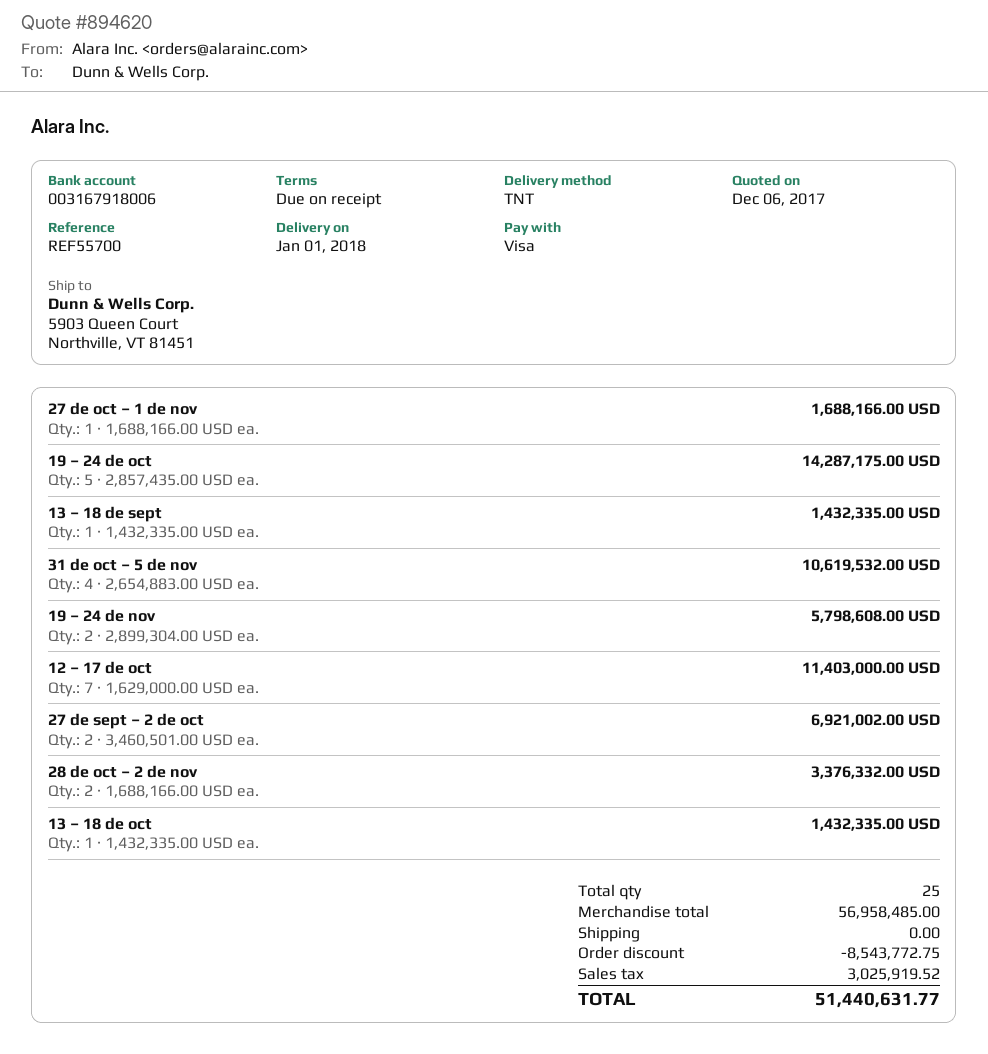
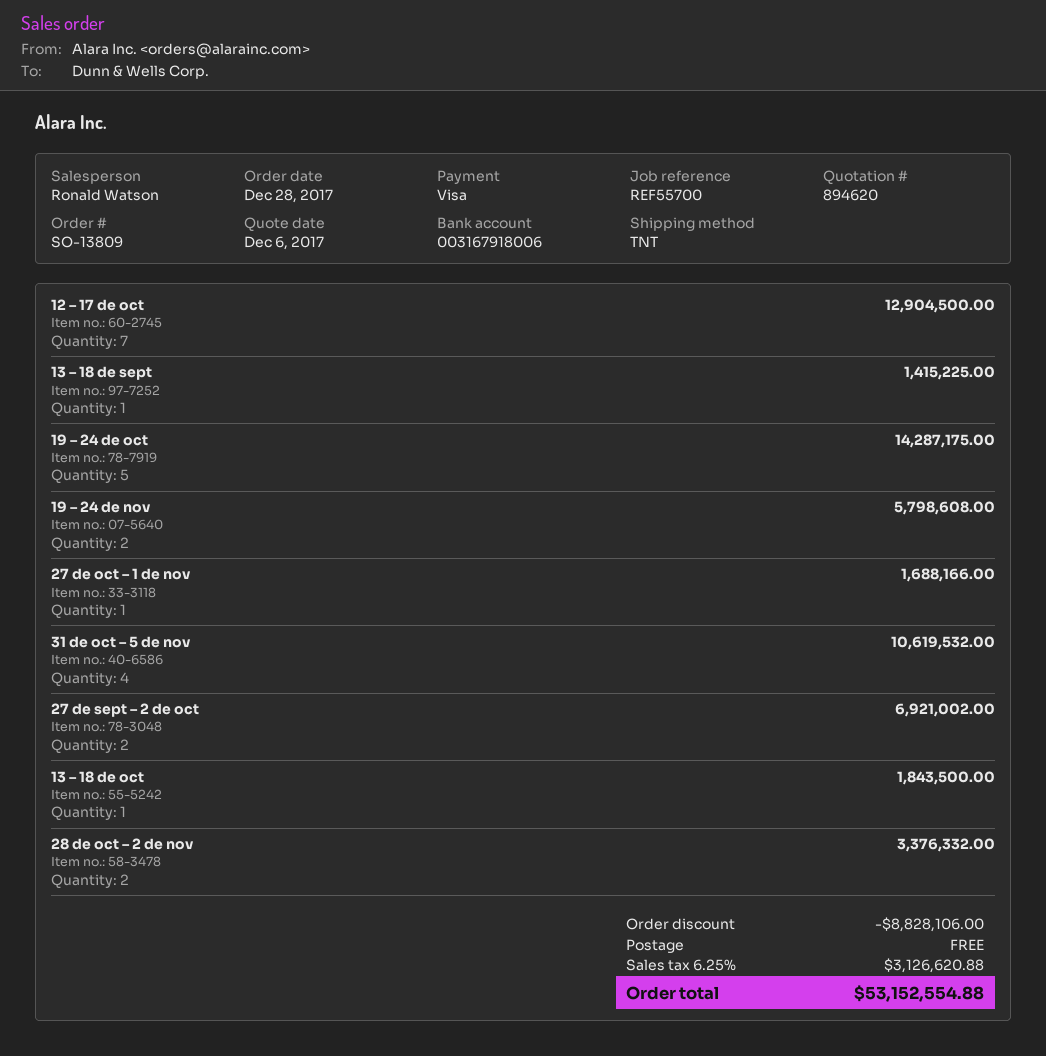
13 – 18 de sept: 1 for 1432335.00 -> 1 for 1415225.00
12 – 17 de oct: 7 for 11403000.00 -> 7 for 12904500.00
13 – 18 de oct: 1 for 1432335.00 -> 1 for 1843500.00
discount: 8543772.75 -> 8828106.00
tax: 3025919.52 -> 3126620.88
total: 51440631.77 -> 53152554.88

